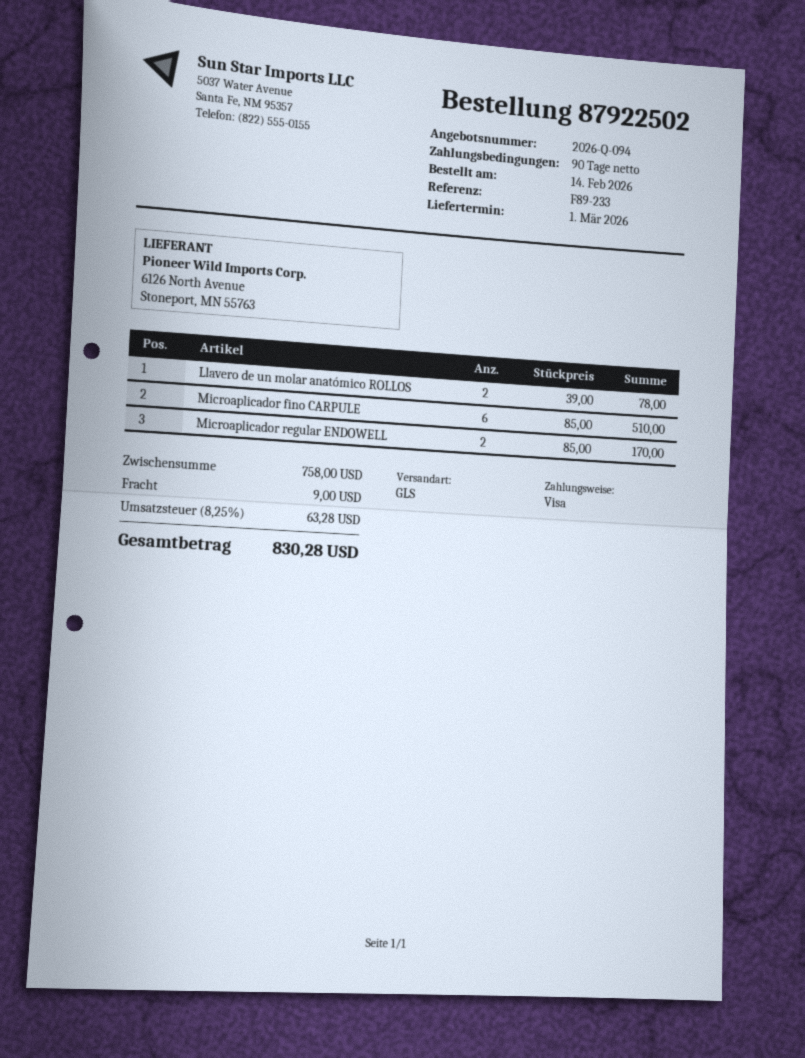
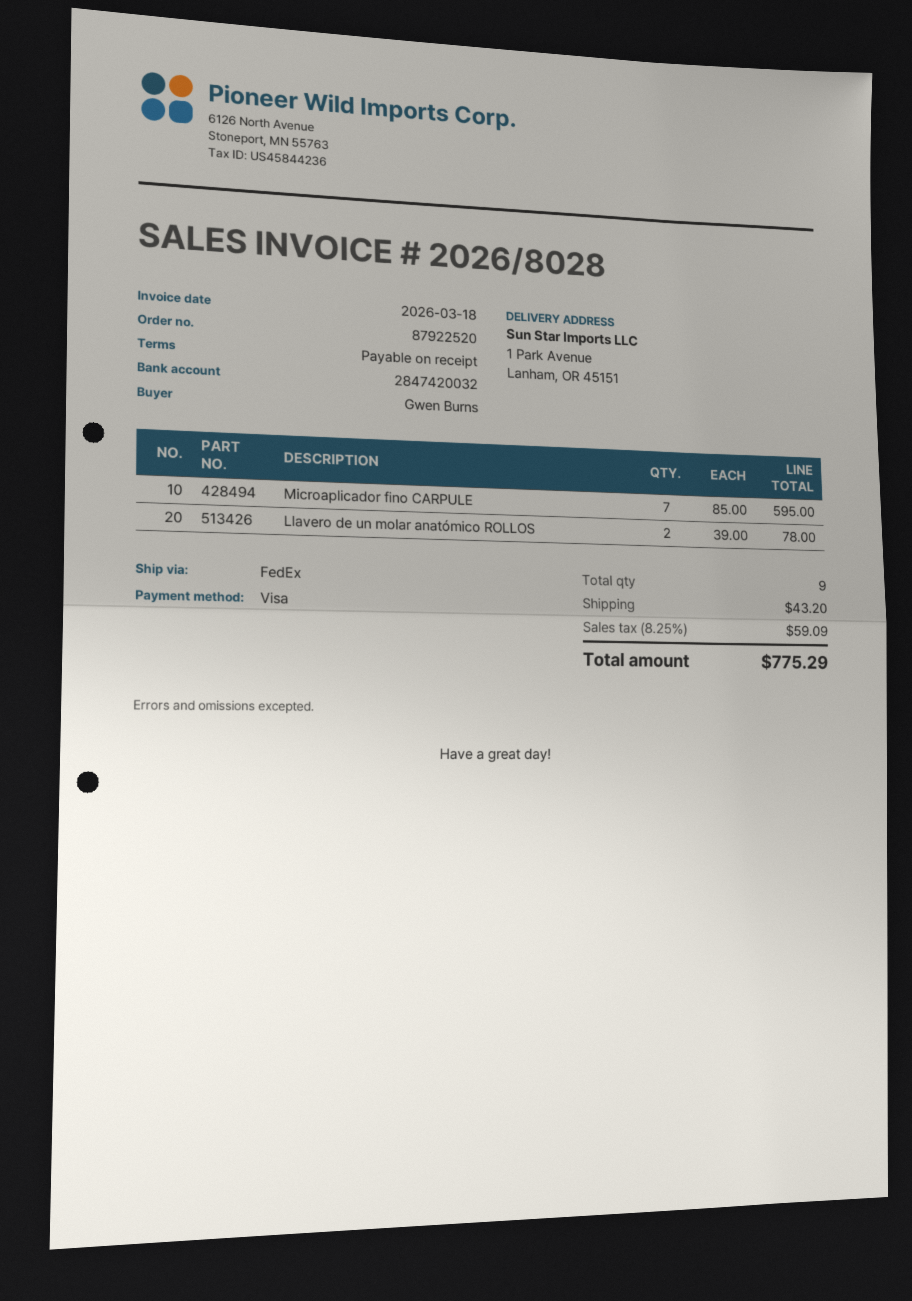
order number: 87922502 -> 87922520
payment terms: 90 days -> on receipt
shipping method: GLS -> FedEx
Microaplicador fino CARPULE: 6 x 85.00 = 510.00 -> 7 x 85.00 = 595.00
Microaplicador regular ENDOWELL: 2 x 85.00 = 170.00 -> none
shipping: 9.00 -> 43.20
tax: 8.25% = 63.28 -> 8.25% = 59.09
total: 830.28 -> 775.29

